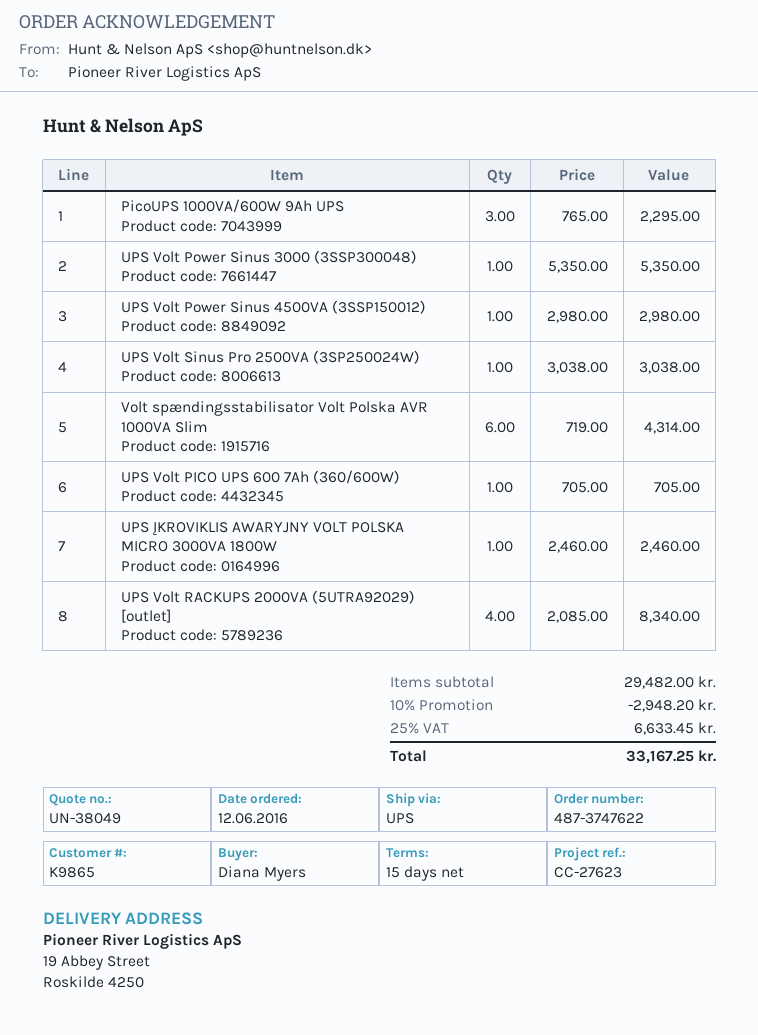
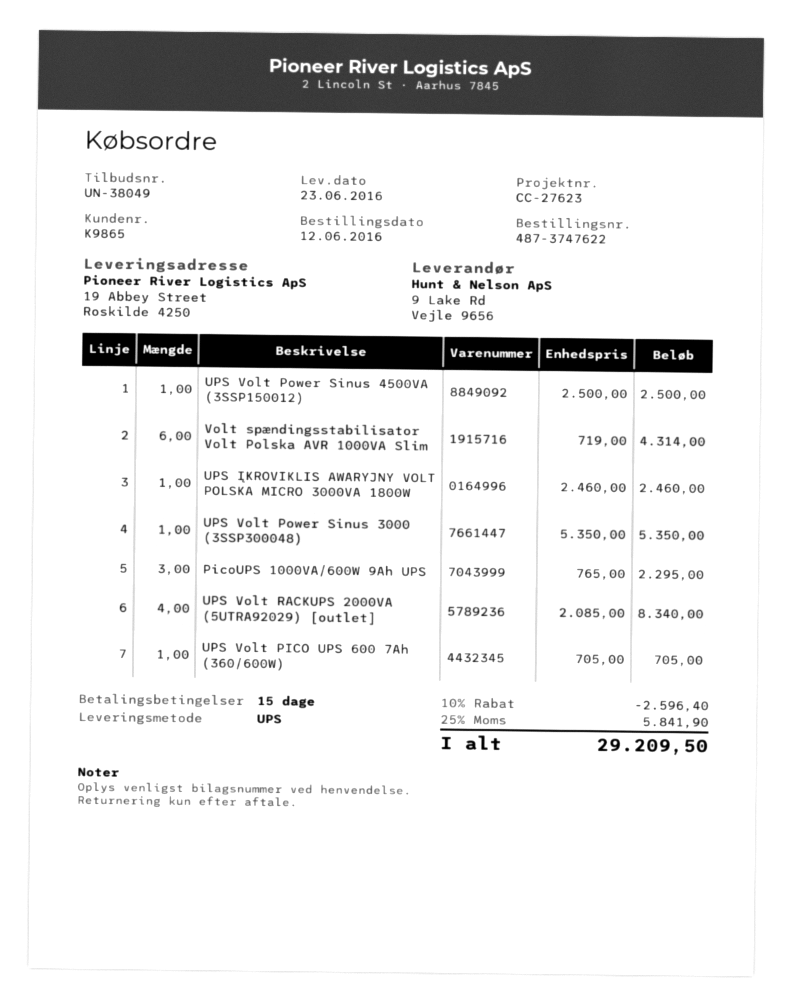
UPS Volt Power Sinus 4500VA (3SSP150012): 1 x 2980.00 = 2980.00 -> 1 x 2500.00 = 2500.00
UPS Volt Sinus Pro 2500VA (3SP250024W): 1 x 3038.00 = 3038.00 -> none
discount: 10% = 2948.20 -> 10% = 2596.40
tax: 25% = 6633.45 -> 25% = 5841.90
total: 33167.25 -> 29209.50

